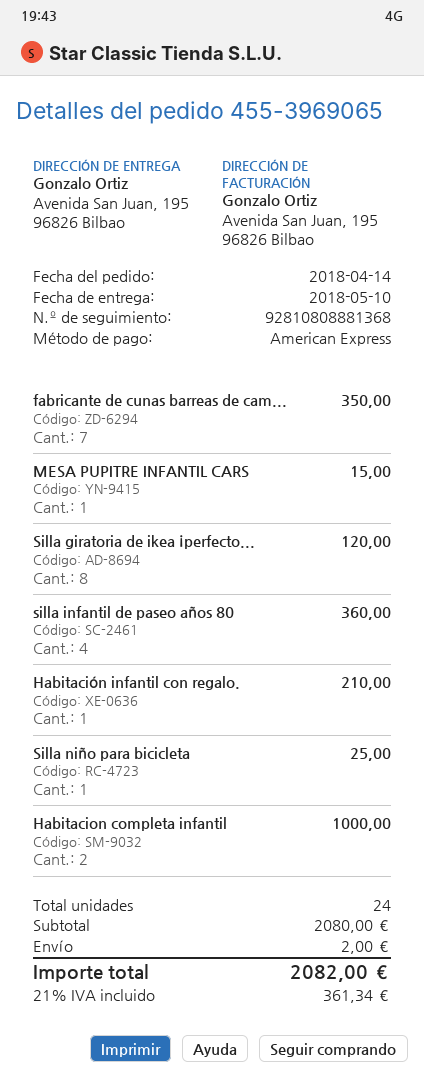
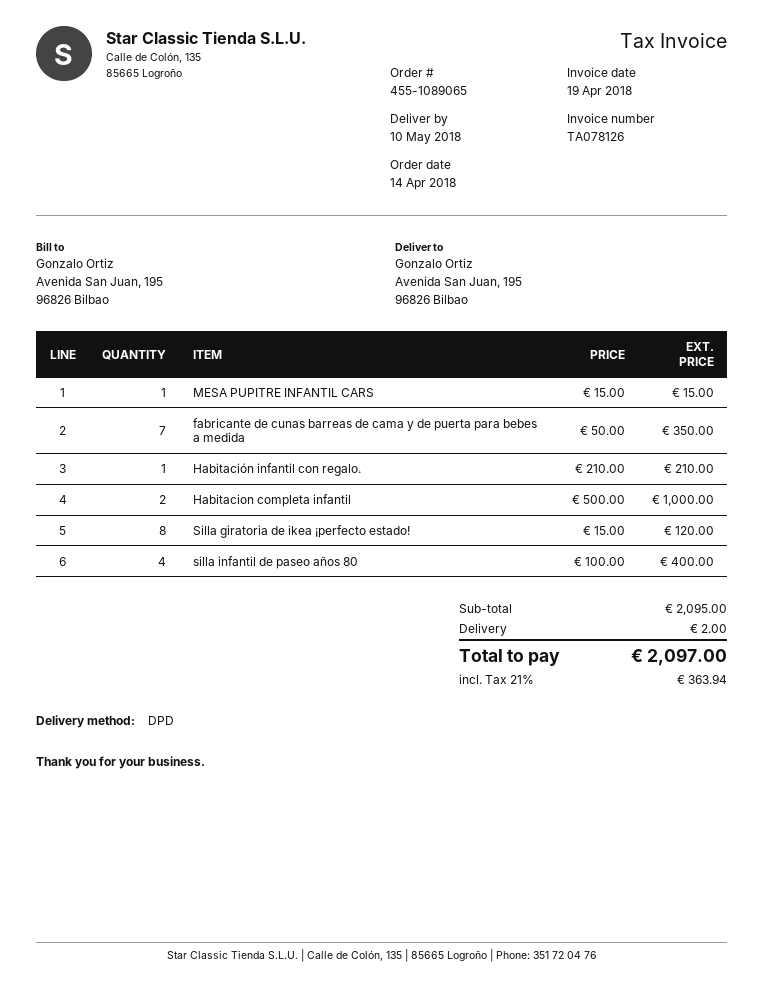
order number: 455-3969065 -> 455-1089065
silla infantil de paseo años 80: 4 for 360.00 -> 4 for 400.00
Silla niño para bicicleta: 1 for 25.00 -> none
subtotal: 2080.00 -> 2095.00
tax: 21% = 361.34 -> 21% = 363.94
total: 2082.00 -> 2097.00

